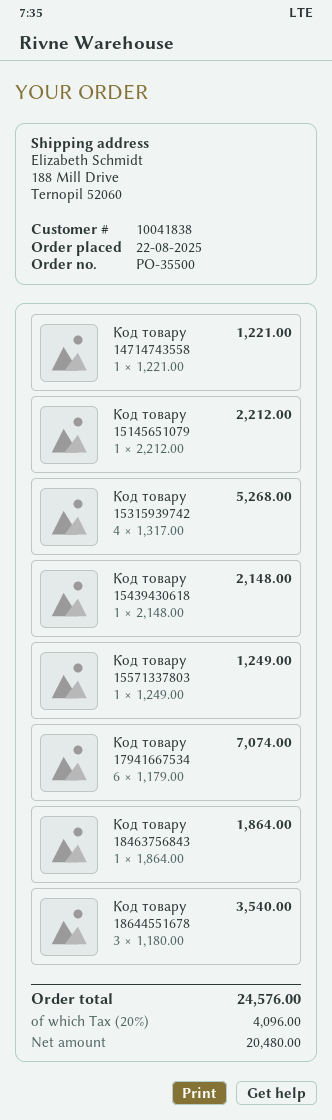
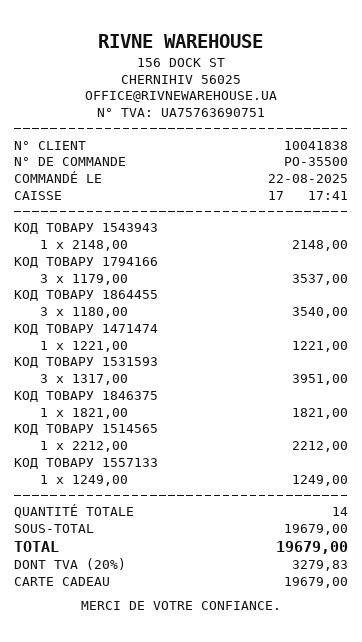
Код товару 15315939742: 4 x 1317.00 = 5268.00 -> 3 x 1317.00 = 3951.00
Код товару 17941667534: 6 x 1179.00 = 7074.00 -> 3 x 1179.00 = 3537.00
Код товару 18463756843: 1 x 1864.00 = 1864.00 -> 1 x 1821.00 = 1821.00
tax: 20% = 4096.00 -> 20% = 3279.83
total: 24576.00 -> 19679.00

